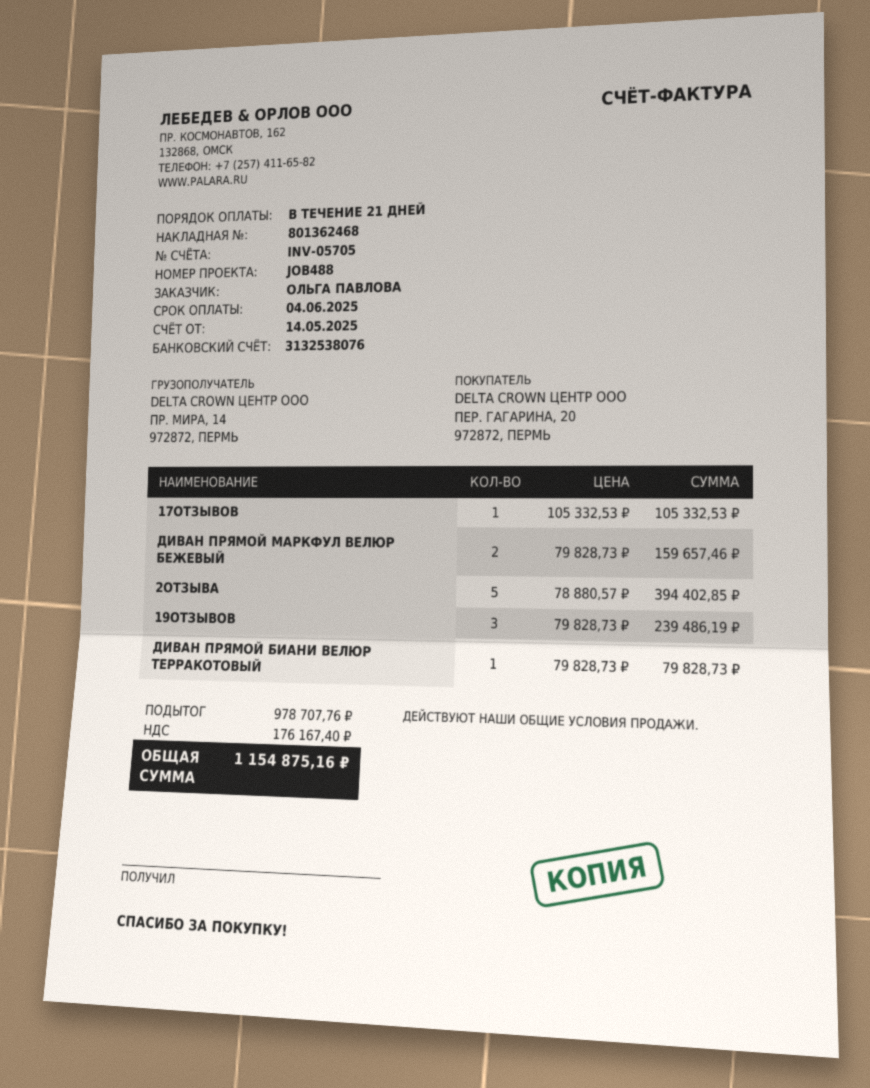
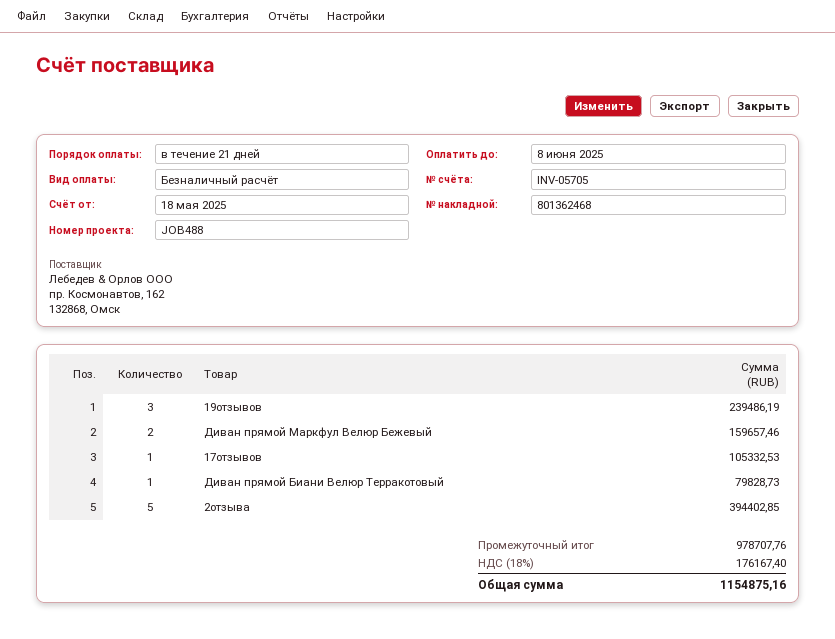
invoice date: 2025-05-14 -> 2025-05-18
due date: 2025-06-04 -> 2025-06-08

